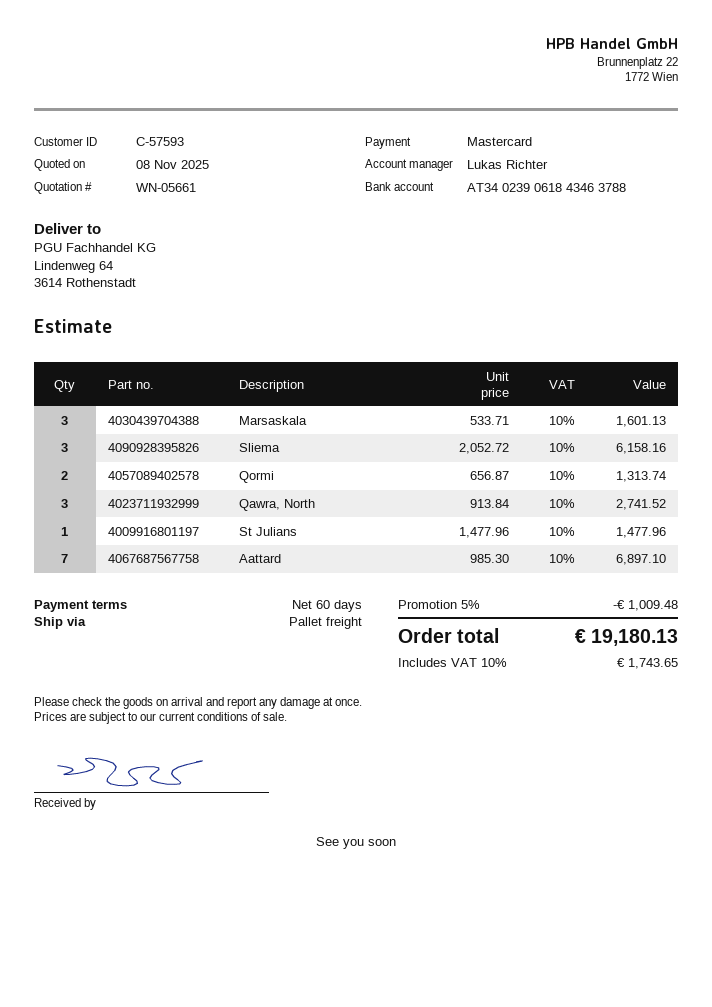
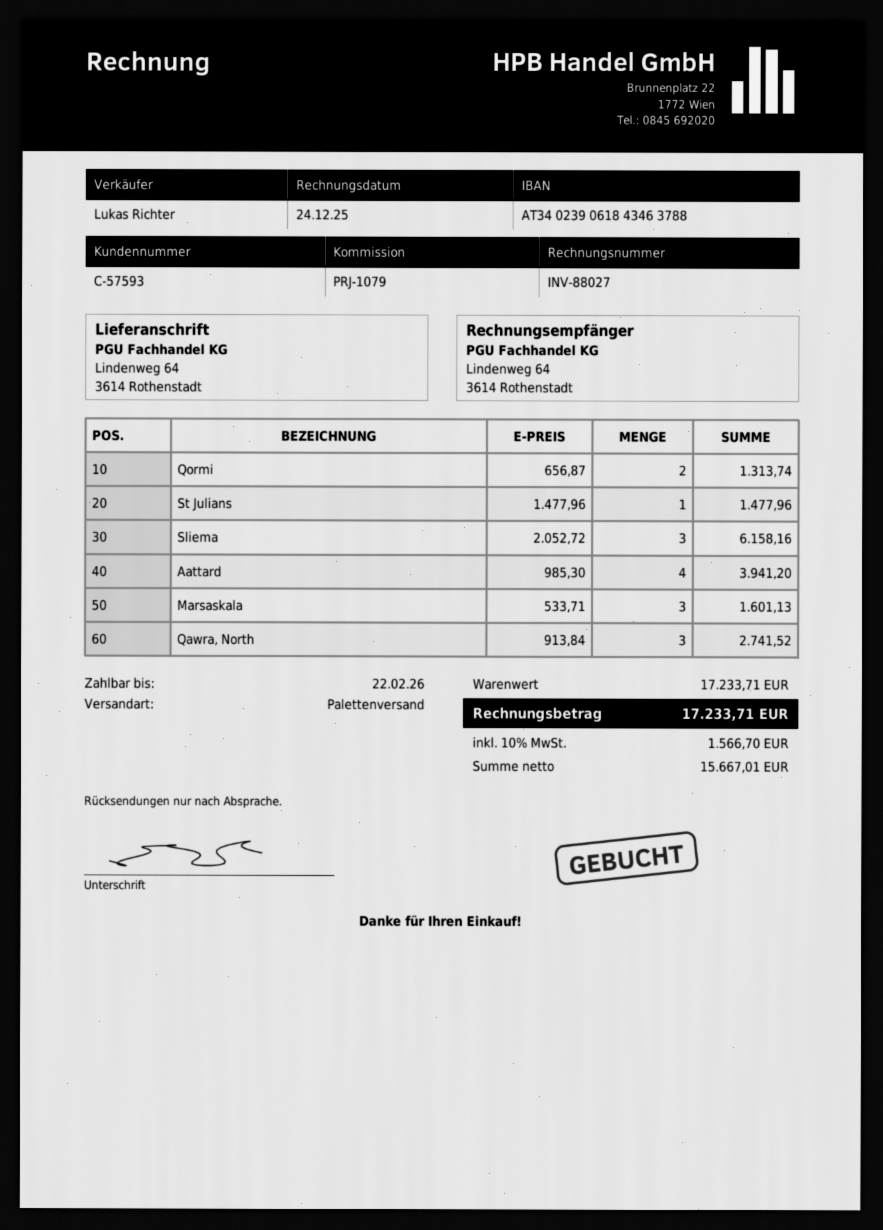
Aattard: 7 x 985.30 = 6897.10 -> 4 x 985.30 = 3941.20
discount: 5% = 1009.48 -> none
tax: 10% = 1743.65 -> 10% = 1566.70
total: 19180.13 -> 17233.71

